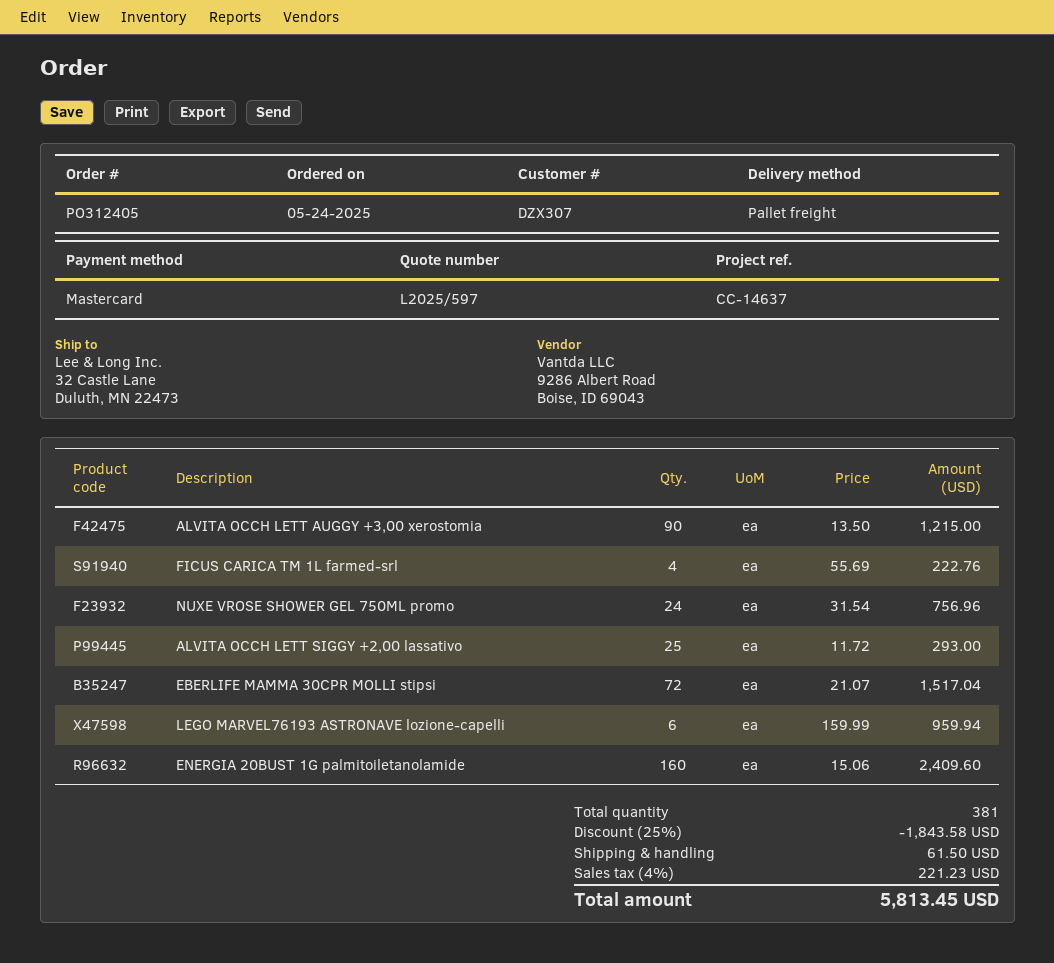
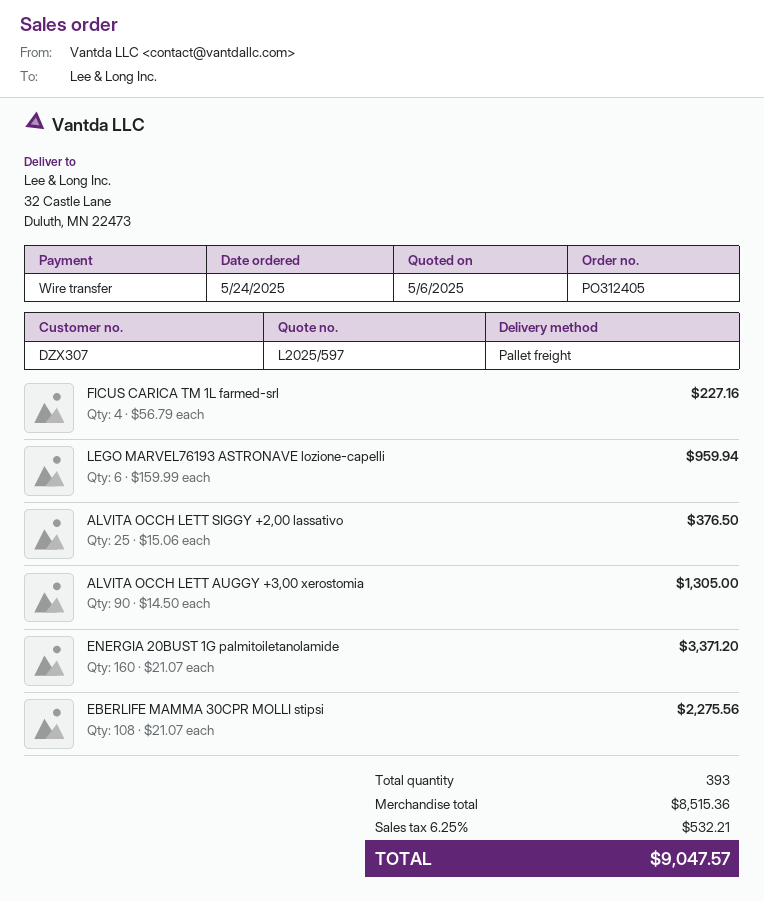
payment method: Mastercard -> bank transfer
ALVITA OCCH LETT AUGGY +3,00 xerostomia: 90 x 13.50 = 1215.00 -> 90 x 14.50 = 1305.00
FICUS CARICA TM 1L farmed-srl: 4 x 55.69 = 222.76 -> 4 x 56.79 = 227.16
NUXE VROSE SHOWER GEL 750ML promo: 24 x 31.54 = 756.96 -> none
ALVITA OCCH LETT SIGGY +2,00 lassativo: 25 x 11.72 = 293.00 -> 25 x 15.06 = 376.50
EBERLIFE MAMMA 30CPR MOLLI stipsi: 72 x 21.07 = 1517.04 -> 108 x 21.07 = 2275.56
ENERGIA 20BUST 1G palmitoiletanolamide: 160 x 15.06 = 2409.60 -> 160 x 21.07 = 3371.20
total quantity: 381 -> 393
discount: 25% = 1843.58 -> none
shipping: 61.50 -> none
tax: 4% = 221.23 -> 6.25% = 532.21
total: 5813.45 -> 9047.57

